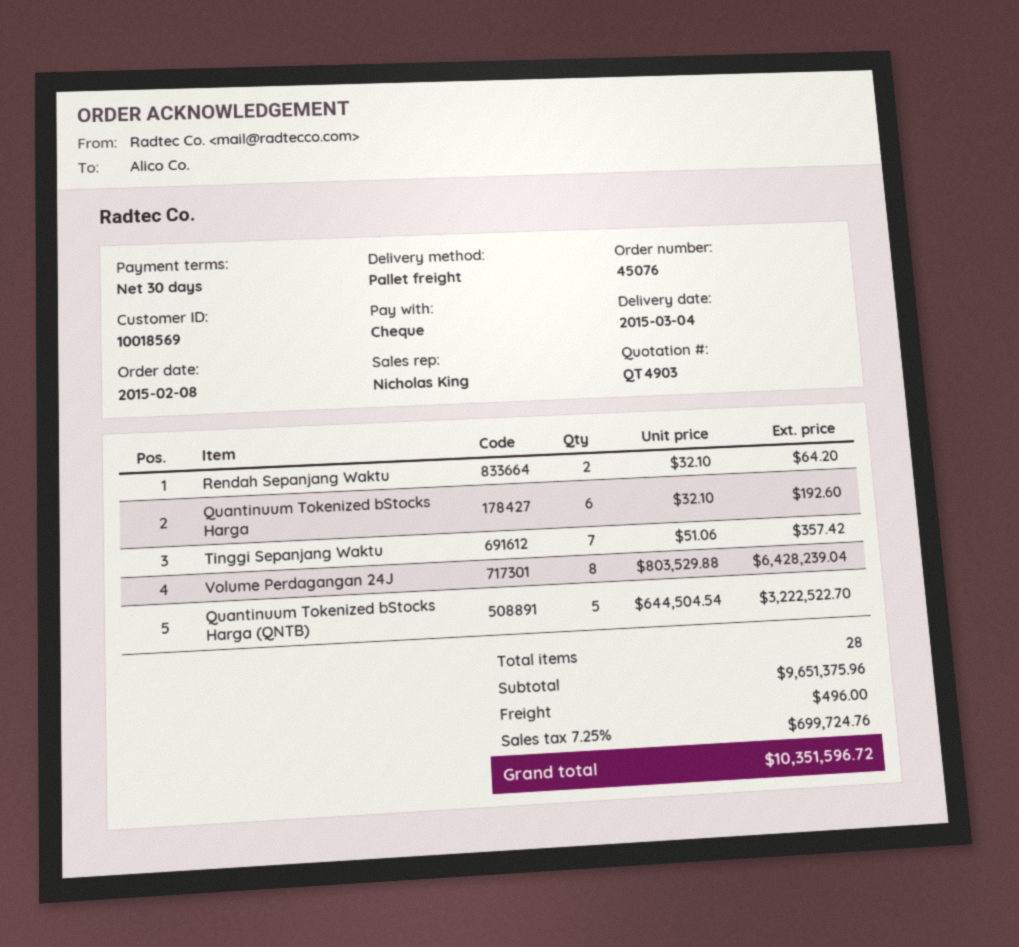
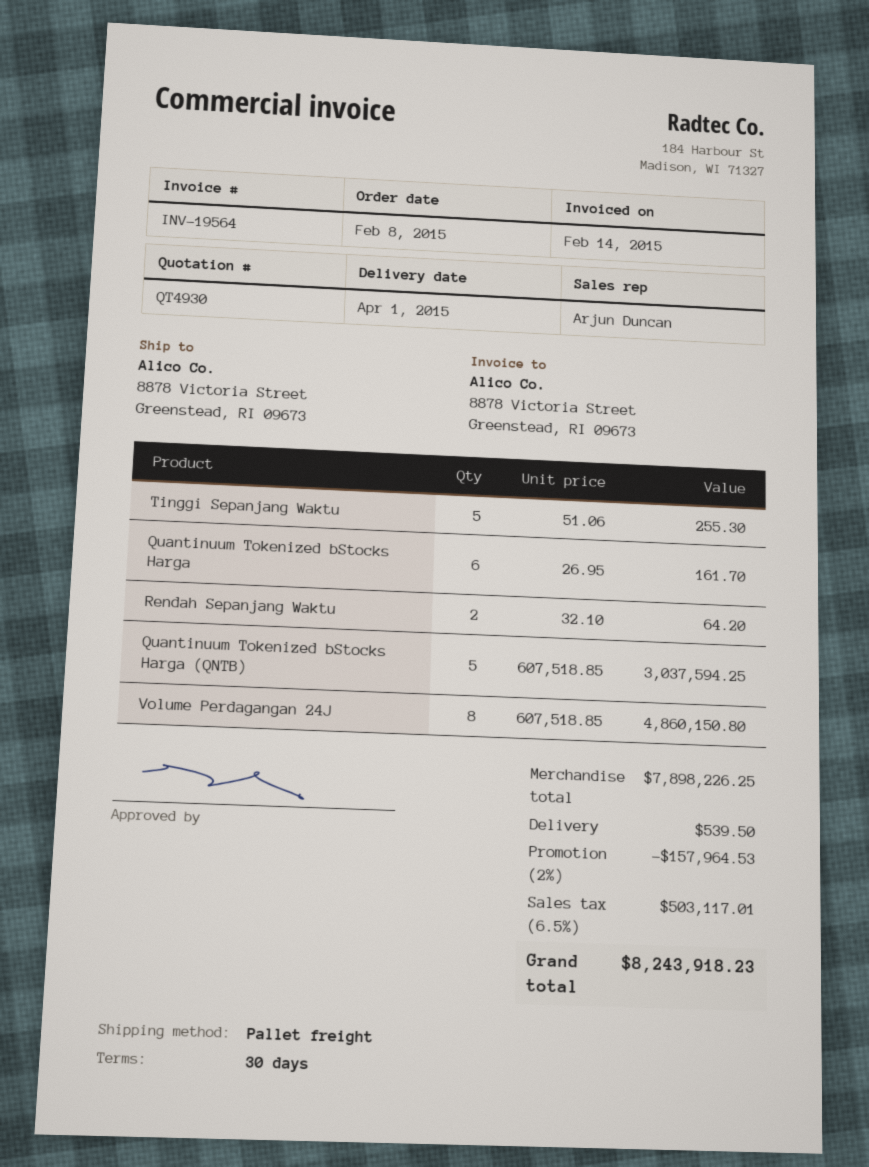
quote number: QT4903 -> QT4930
delivery date: 2015-03-04 -> 2015-04-01
sales rep: Nicholas King -> Arjun Duncan
Quantinuum Tokenized bStocks Harga: 6 x 32.10 = 192.60 -> 6 x 26.95 = 161.70
Tinggi Sepanjang Waktu: 7 x 51.06 = 357.42 -> 5 x 51.06 = 255.30
Volume Perdagangan 24J: 8 x 803529.88 = 6428239.04 -> 8 x 607518.85 = 4860150.80
Quantinuum Tokenized bStocks Harga (QNTB): 5 x 644504.54 = 3222522.70 -> 5 x 607518.85 = 3037594.25
subtotal: 9651375.96 -> 7898226.25
discount: none -> 2% = 157964.53
shipping: 496.00 -> 539.50
tax: 7.25% = 699724.76 -> 6.5% = 503117.01
total: 10351596.72 -> 8243918.23

